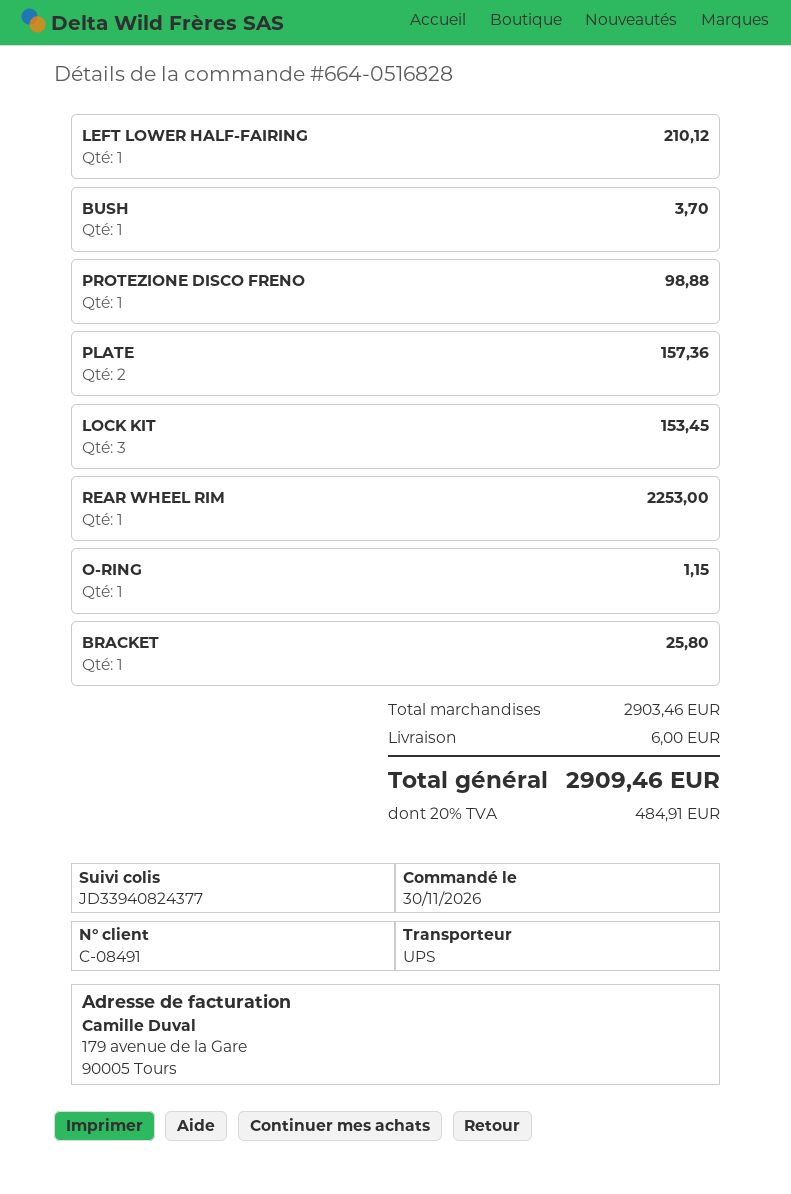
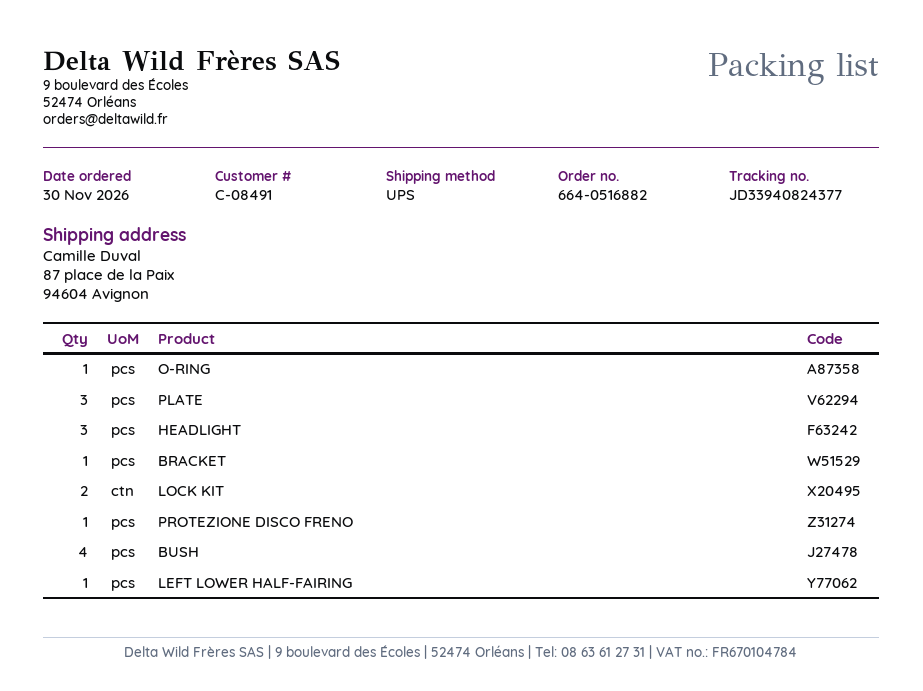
order number: 664-0516828 -> 664-0516882
BUSH: 1 -> 4
PLATE: 2 -> 3
LOCK KIT: 3 -> 2
REAR WHEEL RIM: 1 -> none
HEADLIGHT: none -> 3

